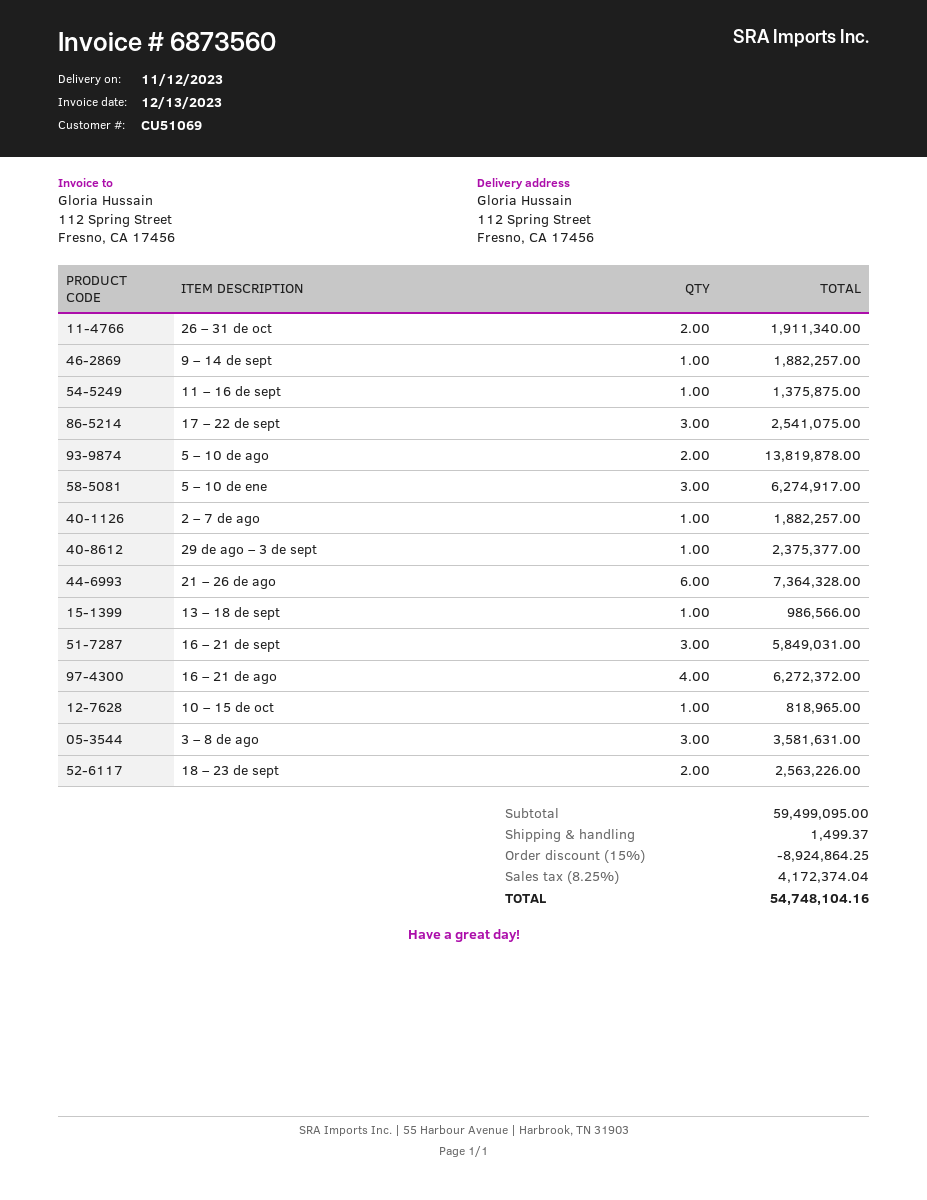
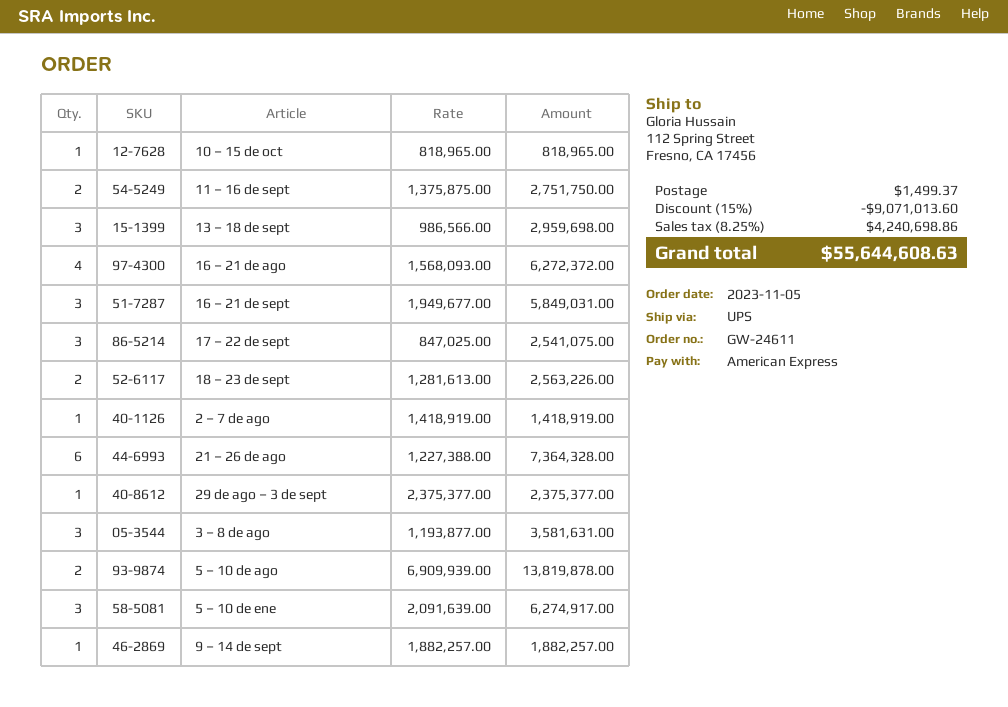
26 – 31 de oct: 2 for 1911340.00 -> none
11 – 16 de sept: 1 for 1375875.00 -> 2 for 2751750.00
2 – 7 de ago: 1 for 1882257.00 -> 1 for 1418919.00
13 – 18 de sept: 1 for 986566.00 -> 3 for 2959698.00
discount: 15% = 8924864.25 -> 15% = 9071013.60
tax: 8.25% = 4172374.04 -> 8.25% = 4240698.86
total: 54748104.16 -> 55644608.63

